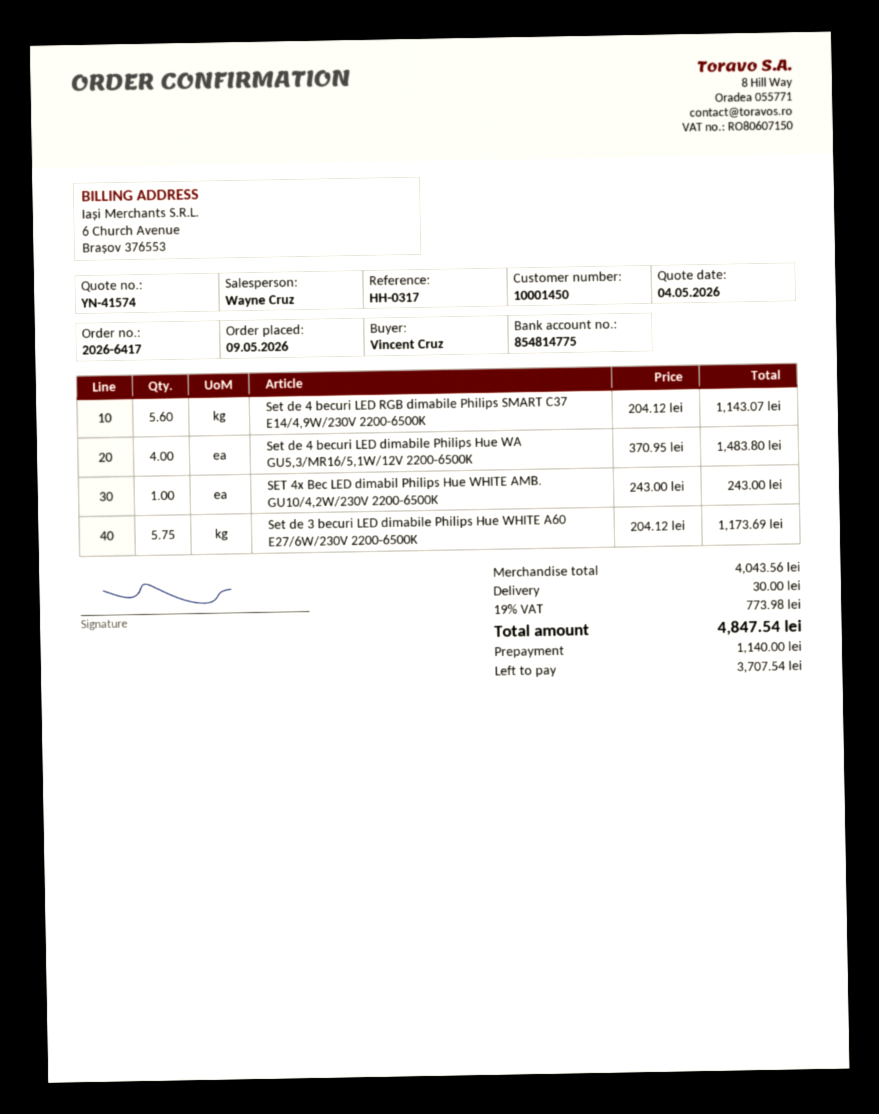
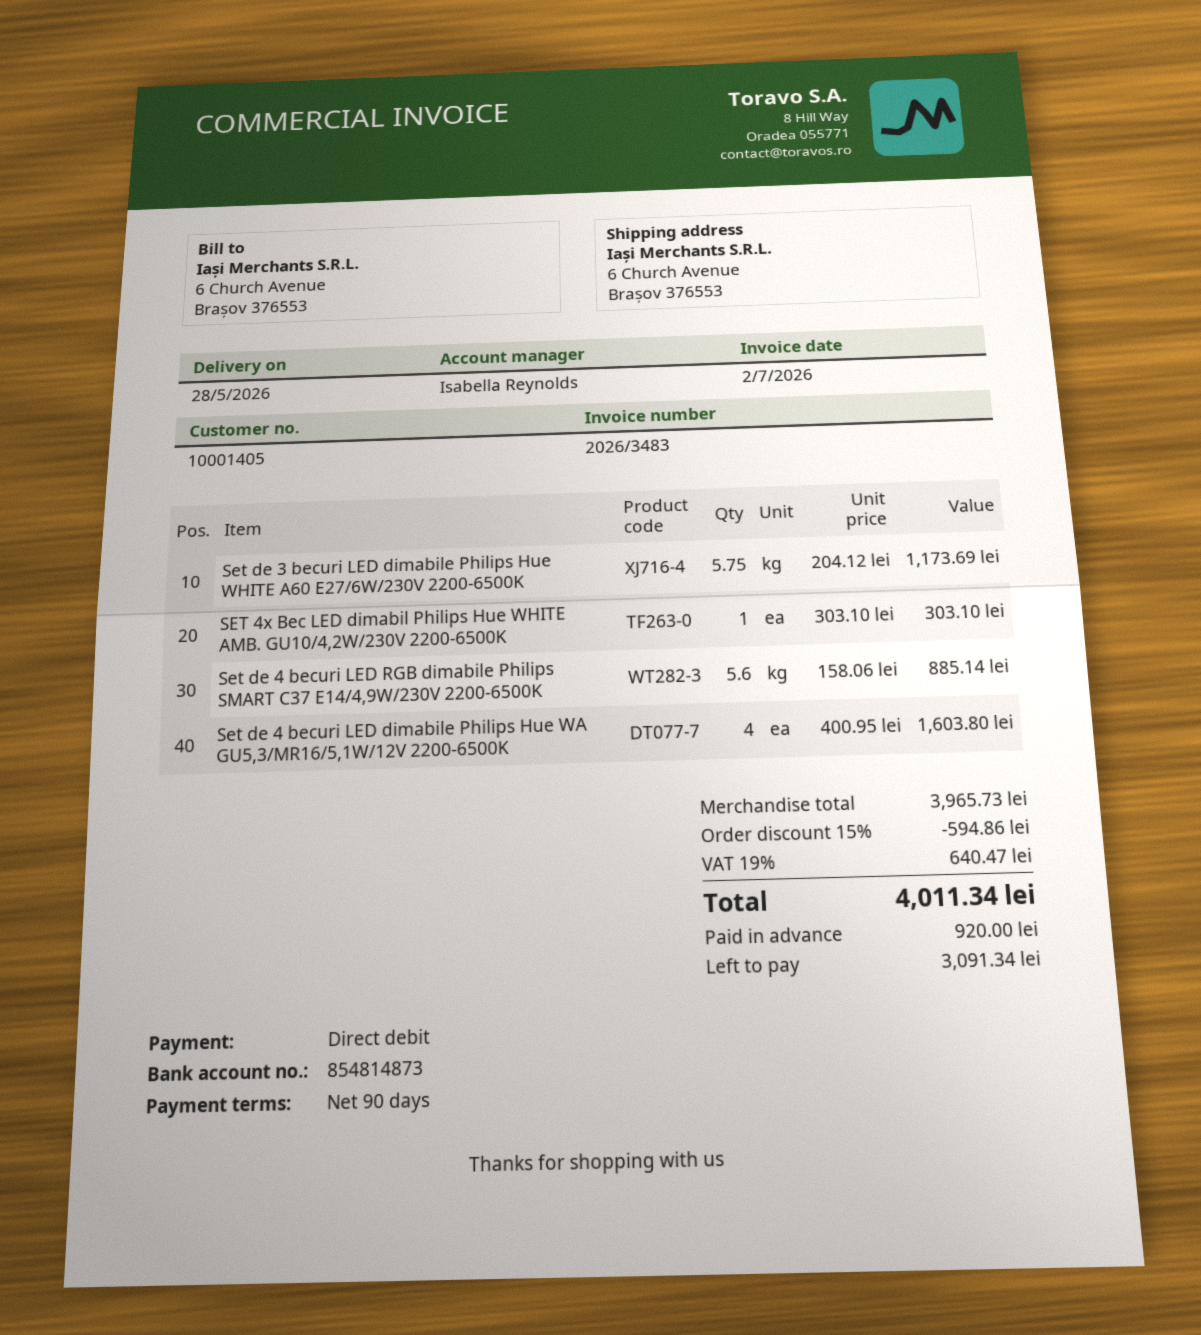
customer number: 10001450 -> 10001405
sales rep: Wayne Cruz -> Isabella Reynolds
bank account: 854814775 -> 854814873
Set de 4 becuri LED RGB dimabile Philips SMART C37 E14/4,9W/230V 2200-6500K: 5.6 x 204.12 = 1143.07 -> 5.6 x 158.06 = 885.14
Set de 4 becuri LED dimabile Philips Hue WA GU5,3/MR16/5,1W/12V 2200-6500K: 4 x 370.95 = 1483.80 -> 4 x 400.95 = 1603.80
SET 4x Bec LED dimabil Philips Hue WHITE AMB. GU10/4,2W/230V 2200-6500K: 1 x 243.00 = 243.00 -> 1 x 303.10 = 303.10
subtotal: 4043.56 -> 3965.73
discount: none -> 15% = 594.86
shipping: 30.00 -> none
tax: 19% = 773.98 -> 19% = 640.47
total: 4847.54 -> 4011.34
deposit: 1140.00 -> 920.00
balance: 3707.54 -> 3091.34

